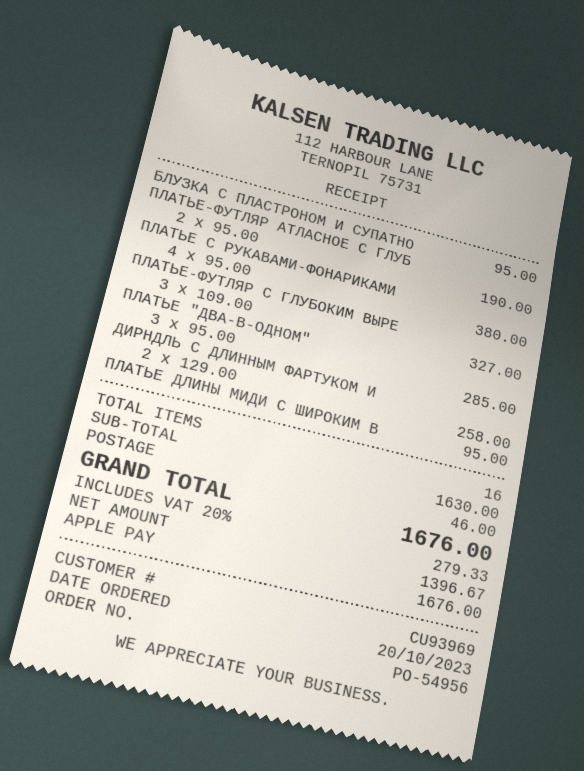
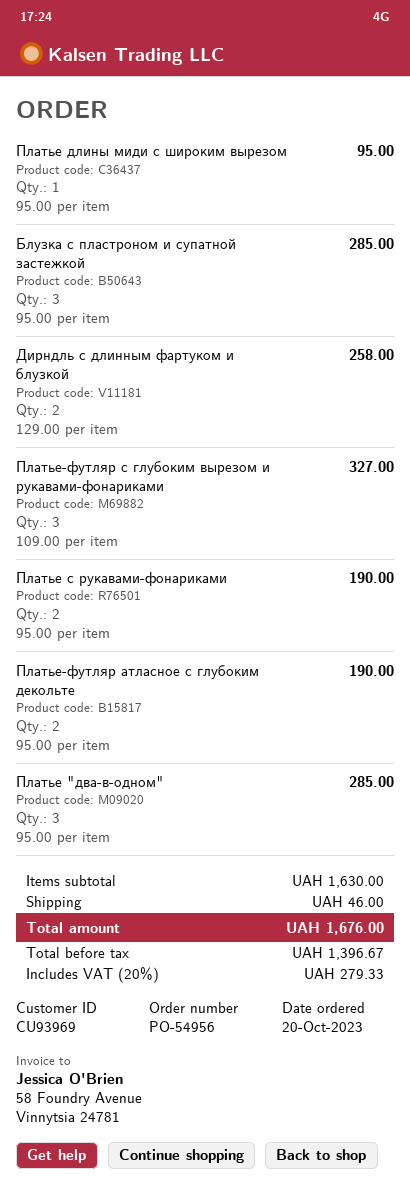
БЛУЗКА С ПЛАСТРОНОМ И СУПАТНО: 1 x 95.00 = 95.00 -> 3 x 95.00 = 285.00
ПЛАТЬЕ С РУКАВАМИ-ФОНАРИКАМИ: 4 x 95.00 = 380.00 -> 2 x 95.00 = 190.00

